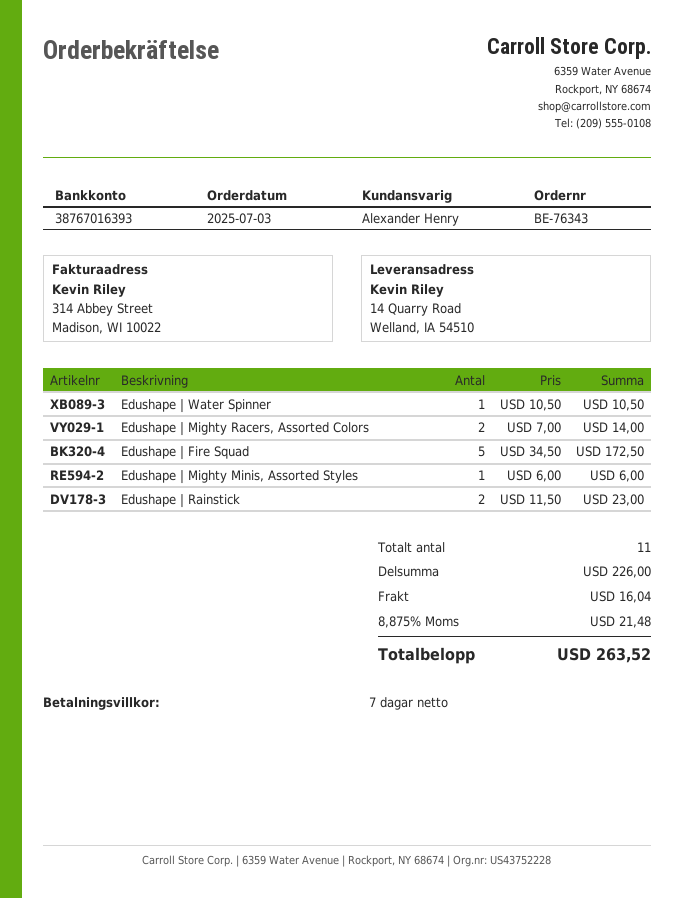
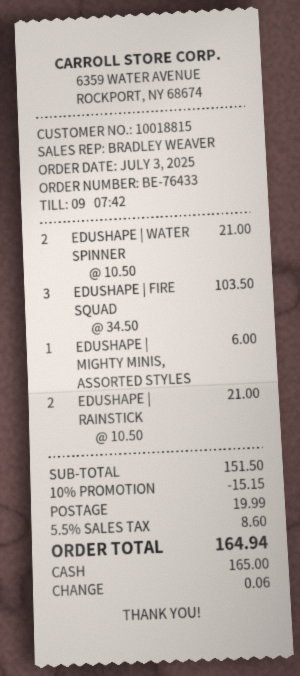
order number: BE-76343 -> BE-76433
sales rep: Alexander Henry -> BRADLEY WEAVER
Edushape | Water Spinner: 1 x 10.50 = 10.50 -> 2 x 10.50 = 21.00
Edushape | Mighty Racers, Assorted Colors: 2 x 7.00 = 14.00 -> none
Edushape | Fire Squad: 5 x 34.50 = 172.50 -> 3 x 34.50 = 103.50
Edushape | Rainstick: 2 x 11.50 = 23.00 -> 2 x 10.50 = 21.00
subtotal: 226.00 -> 151.50
discount: none -> 10% = 15.15
shipping: 16.04 -> 19.99
tax: 8.875% = 21.48 -> 5.5% = 8.60
total: 263.52 -> 164.94

